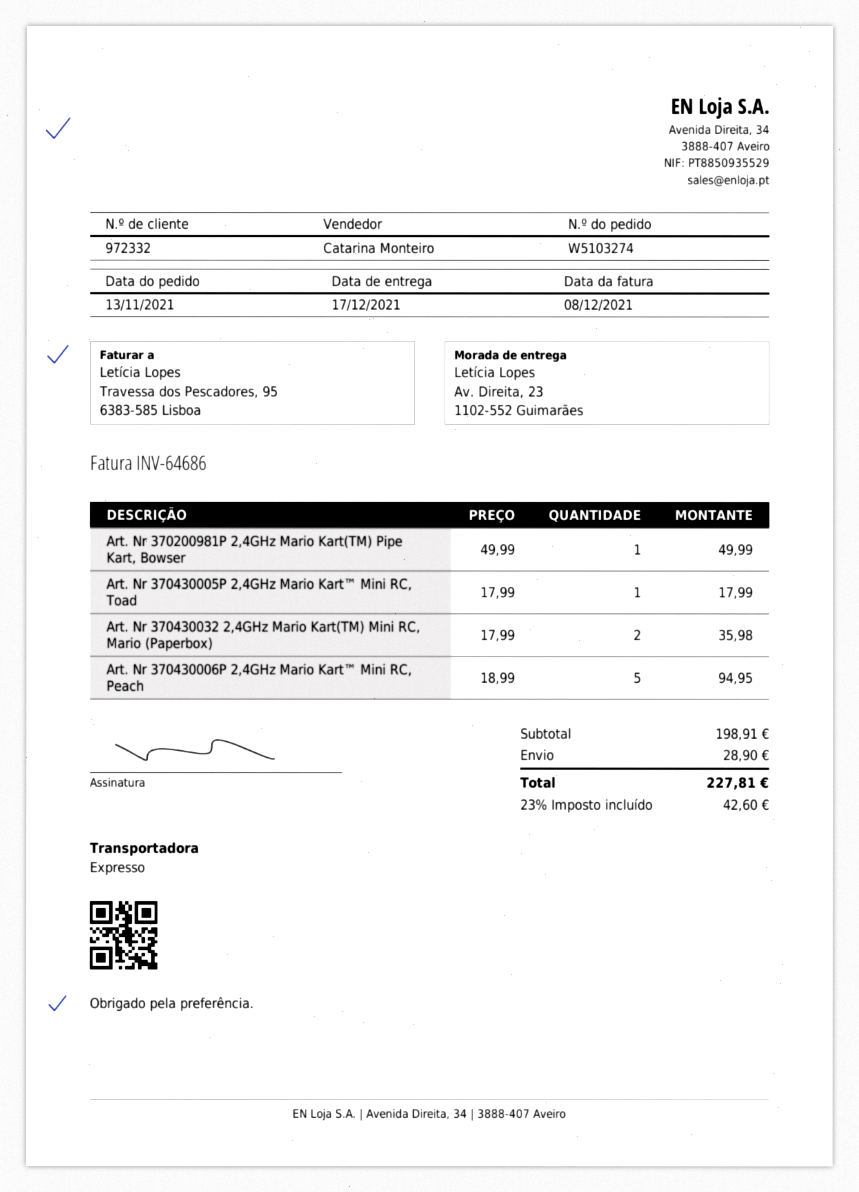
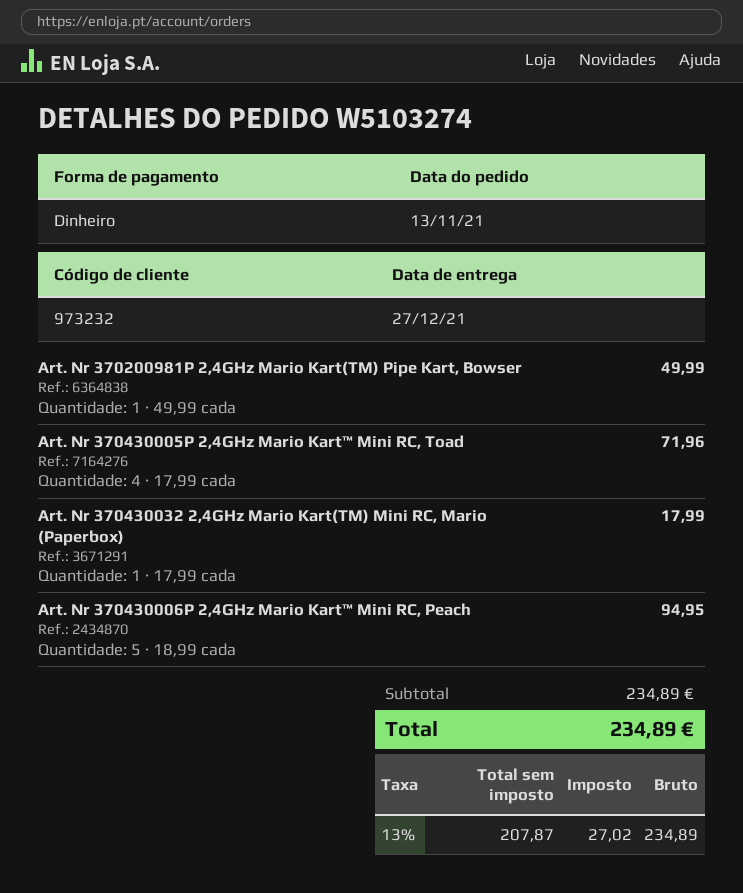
delivery date: 2021-12-17 -> 2021-12-27
customer number: 972332 -> 973232
Art. Nr 370430005P 2,4GHz Mario Kart™ Mini RC, Toad: 1 x 17.99 = 17.99 -> 4 x 17.99 = 71.96
Art. Nr 370430032 2,4GHz Mario Kart(TM) Mini RC, Mario (Paperbox): 2 x 17.99 = 35.98 -> 1 x 17.99 = 17.99
subtotal: 198.91 -> 234.89
shipping: 28.90 -> none
tax: 23% = 42.60 -> 13% = 27.02
total: 227.81 -> 234.89

